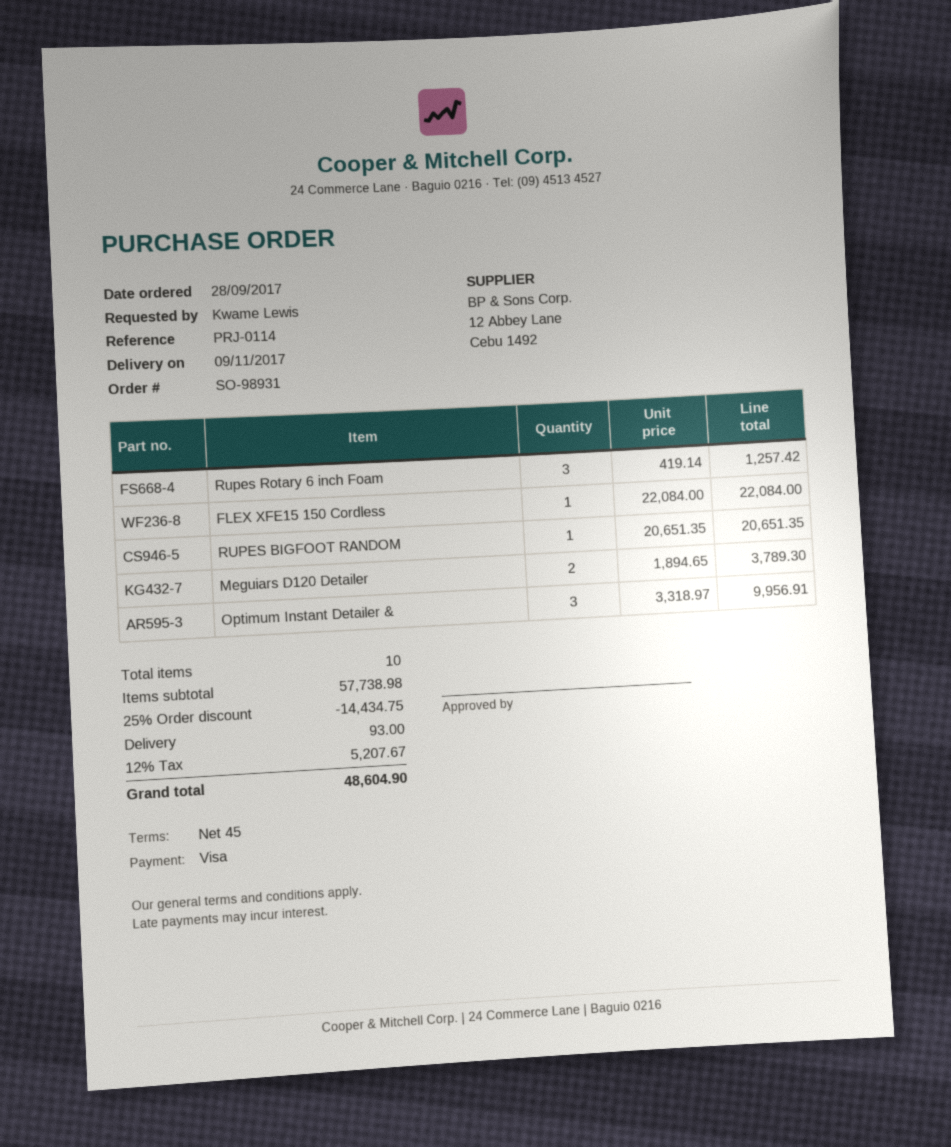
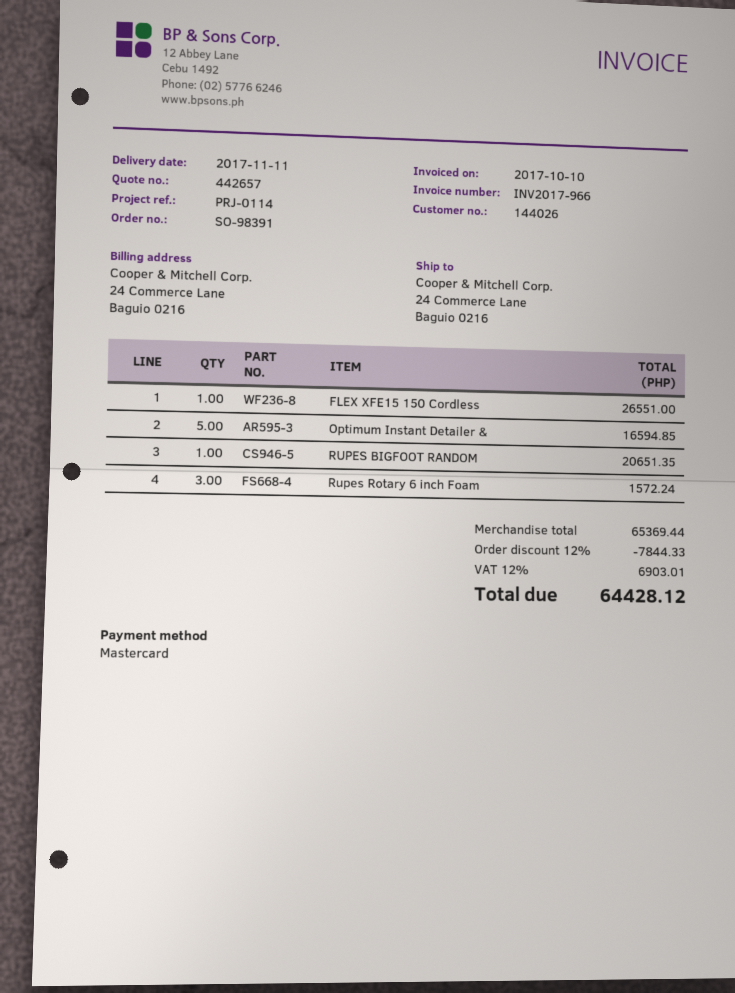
order number: SO-98931 -> SO-98391
delivery date: 2017-11-09 -> 2017-11-11
payment method: Visa -> Mastercard
Rupes Rotary 6 inch Foam: 3 for 1257.42 -> 3 for 1572.24
FLEX XFE15 150 Cordless: 1 for 22084.00 -> 1 for 26551.00
Meguiars D120 Detailer: 2 for 3789.30 -> none
Optimum Instant Detailer &: 3 for 9956.91 -> 5 for 16594.85
subtotal: 57738.98 -> 65369.44
discount: 25% = 14434.75 -> 12% = 7844.33
shipping: 93.00 -> none
tax: 12% = 5207.67 -> 12% = 6903.01
total: 48604.90 -> 64428.12

